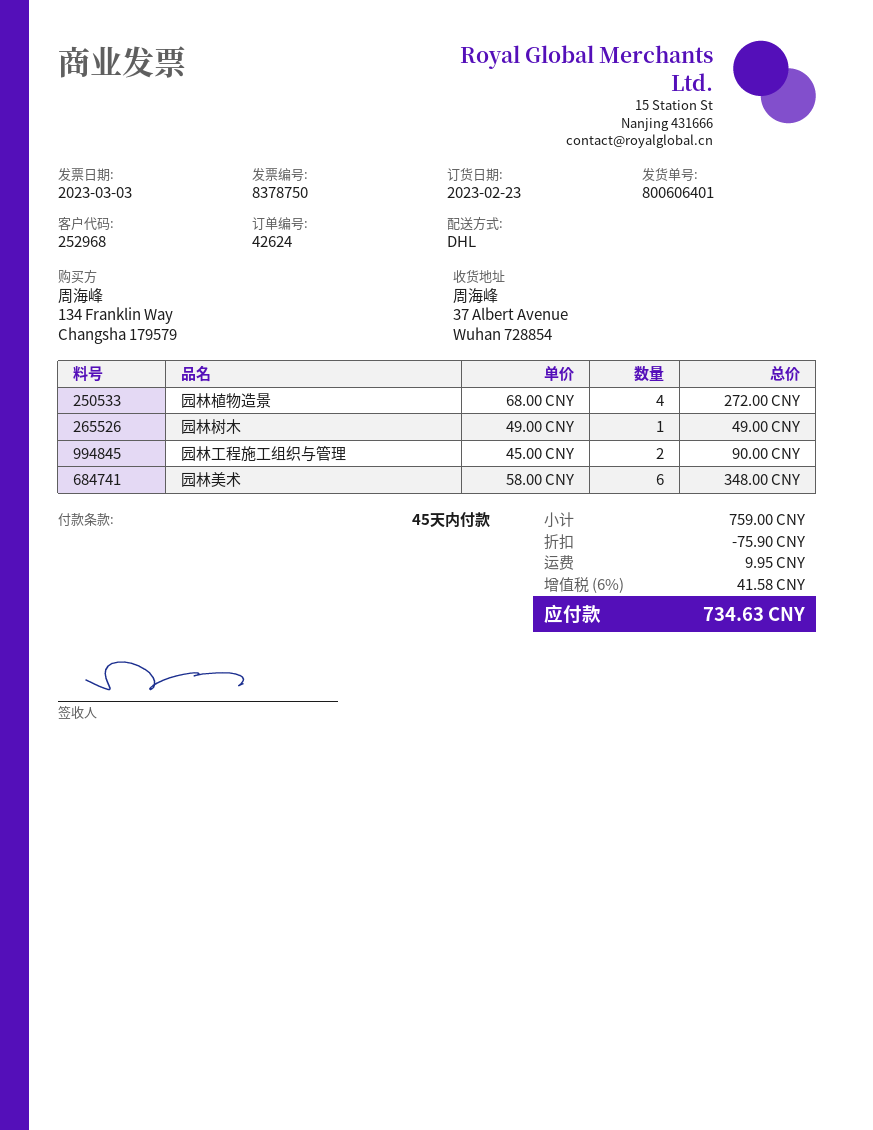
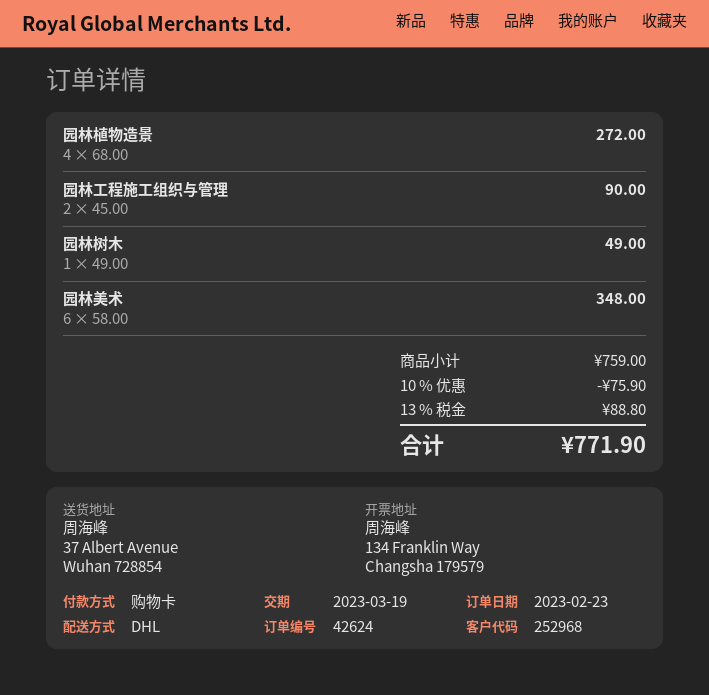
shipping: 9.95 -> none
tax: 6% = 41.58 -> 13% = 88.80
total: 734.63 -> 771.90

